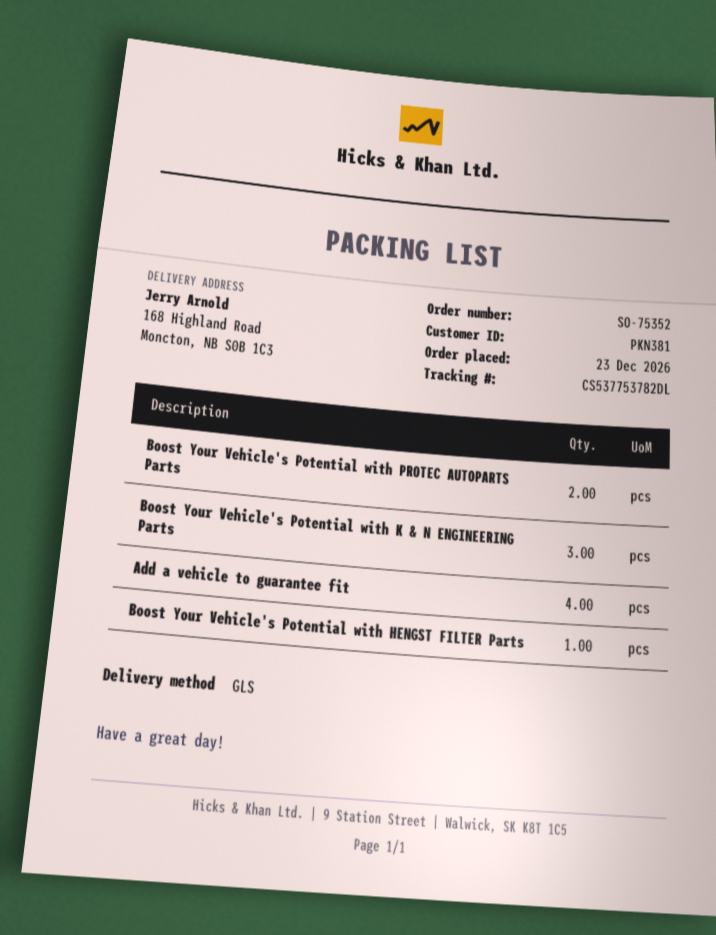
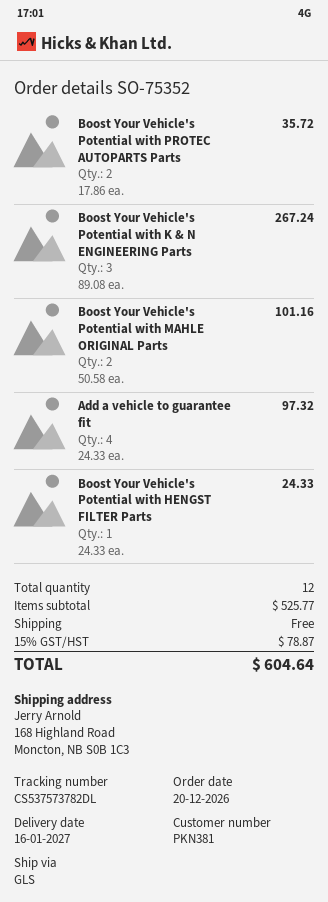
order date: 2026-12-23 -> 2026-12-20
tracking number: CS537753782DL -> CS537573782DL
Boost Your Vehicle's Potential with MAHLE ORIGINAL Parts: none -> 2

